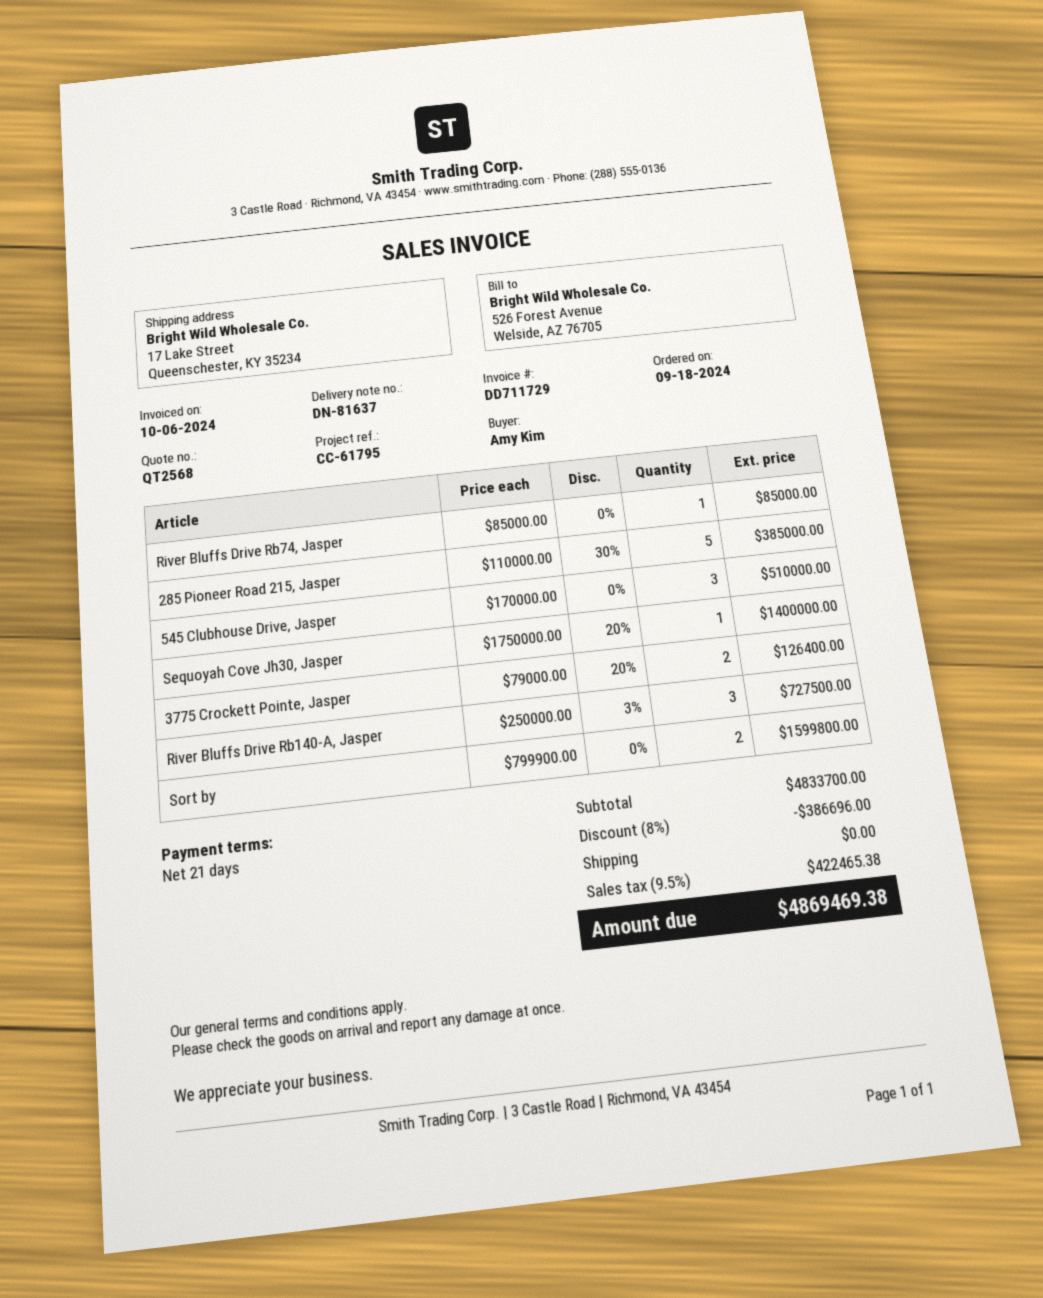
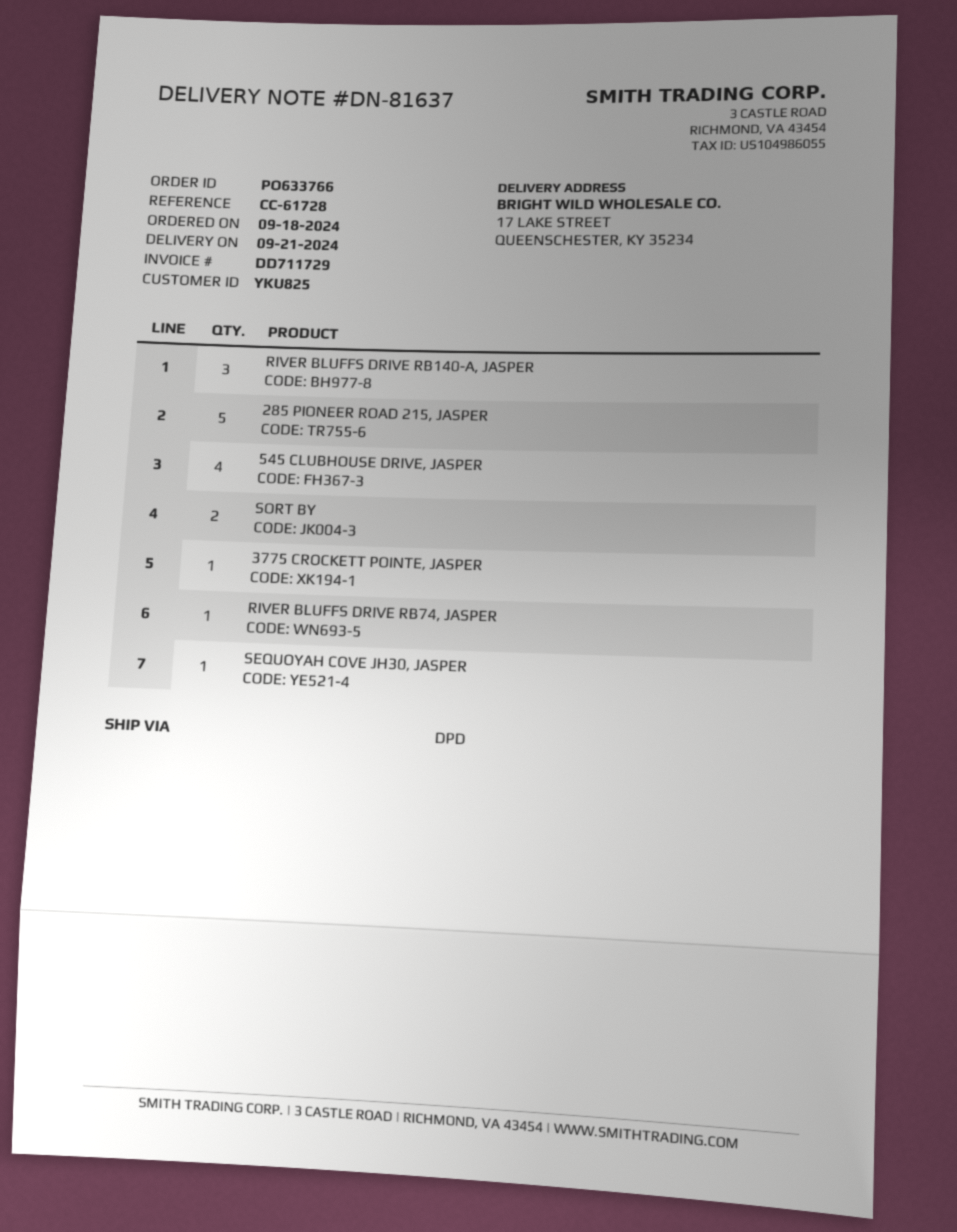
reference: CC-61795 -> CC-61728
545 Clubhouse Drive, Jasper: 3 -> 4
3775 Crockett Pointe, Jasper: 2 -> 1

